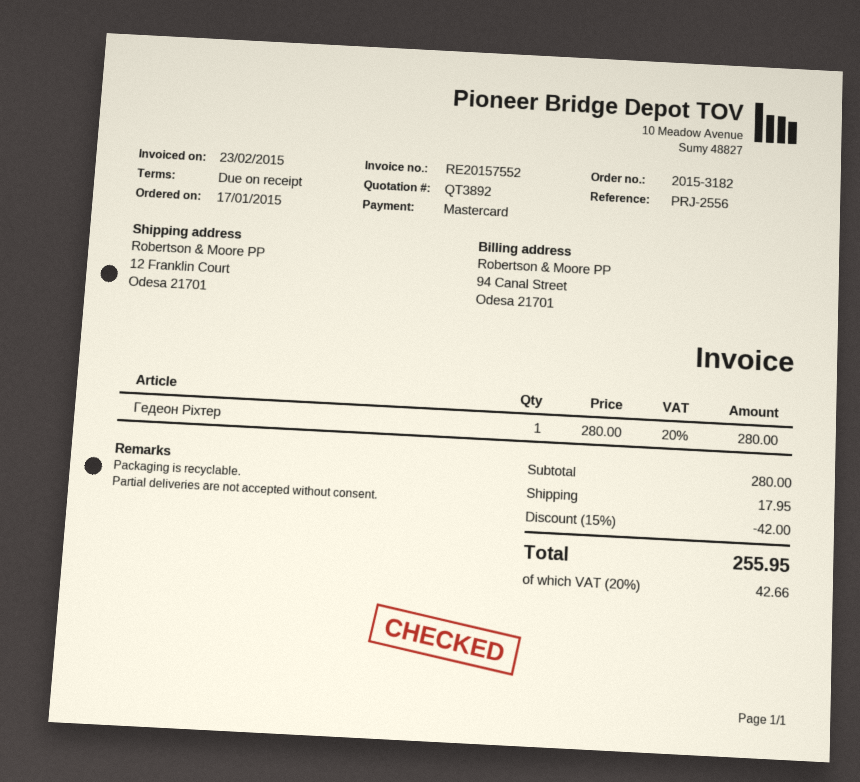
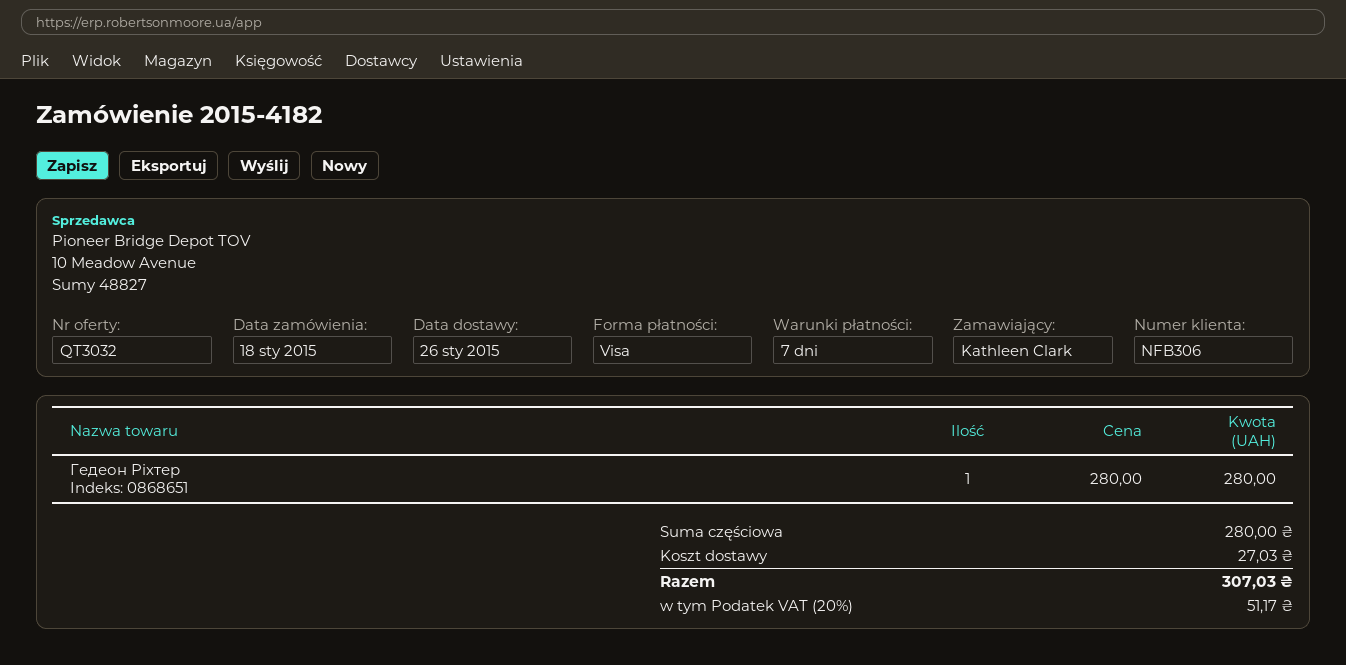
quote number: QT3892 -> QT3032
order number: 2015-3182 -> 2015-4182
order date: 2015-01-17 -> 2015-01-18
payment terms: on receipt -> 7 days
payment method: Mastercard -> Visa
discount: 15% = 42.00 -> none
shipping: 17.95 -> 27.03
tax: 20% = 42.66 -> 20% = 51.17
total: 255.95 -> 307.03

